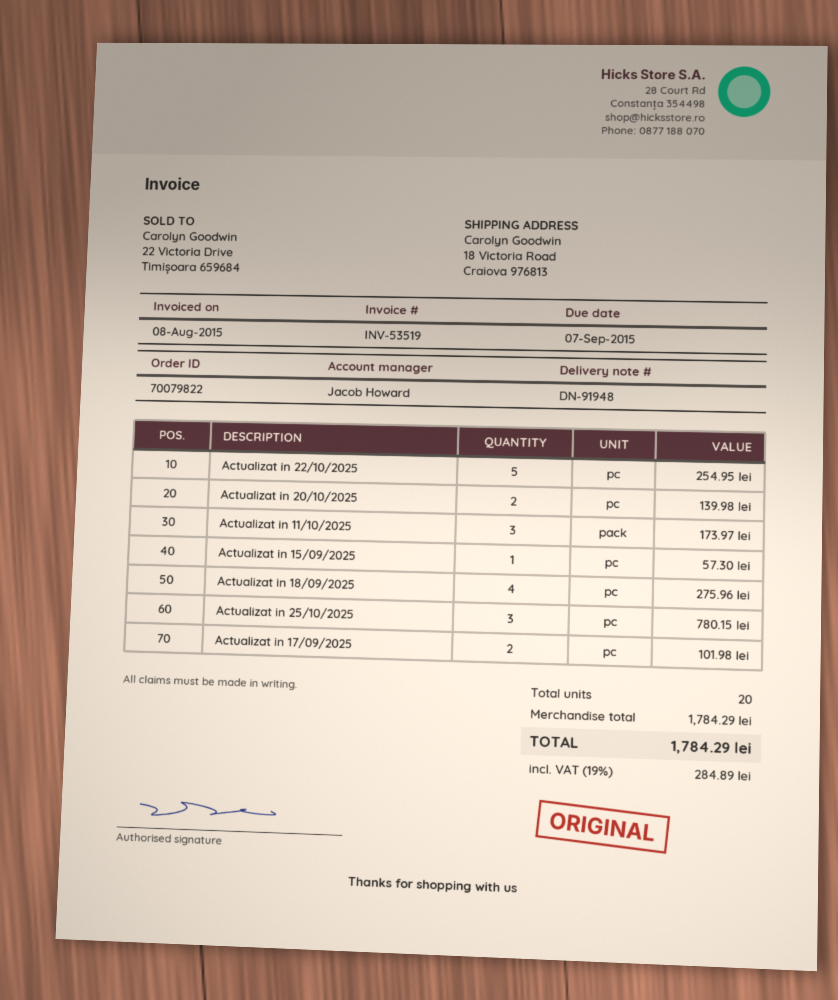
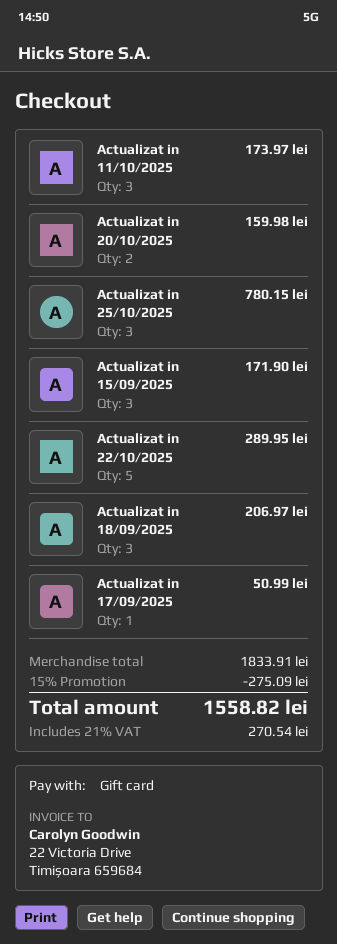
Actualizat in 22/10/2025: 5 for 254.95 -> 5 for 289.95
Actualizat in 20/10/2025: 2 for 139.98 -> 2 for 159.98
Actualizat in 15/09/2025: 1 for 57.30 -> 3 for 171.90
Actualizat in 18/09/2025: 4 for 275.96 -> 3 for 206.97
Actualizat in 17/09/2025: 2 for 101.98 -> 1 for 50.99
subtotal: 1784.29 -> 1833.91
discount: none -> 15% = 275.09
tax: 19% = 284.89 -> 21% = 270.54
total: 1784.29 -> 1558.82

